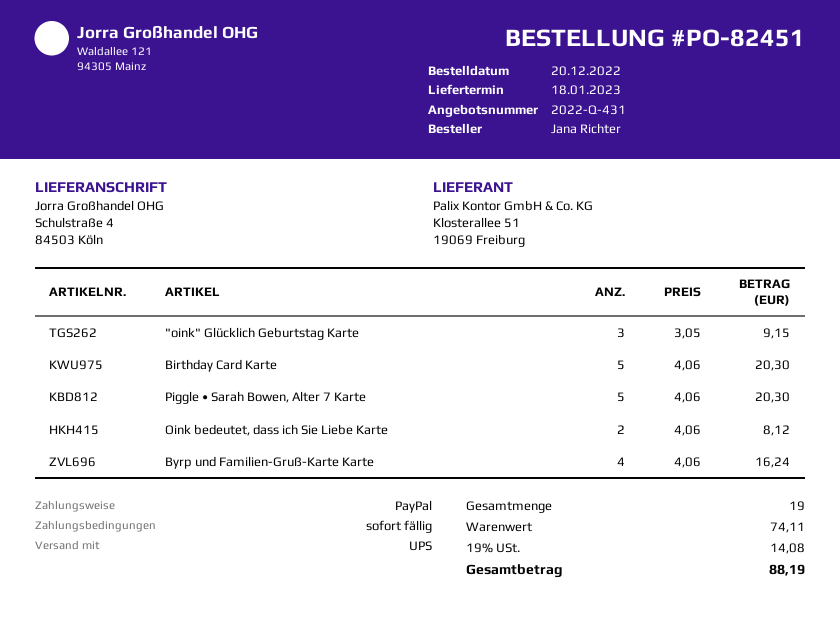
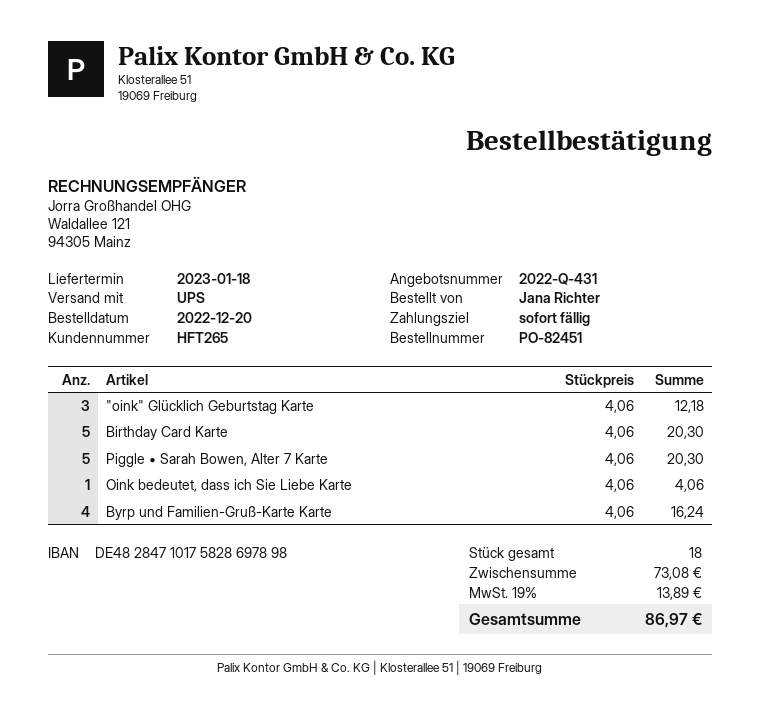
"oink" Glücklich Geburtstag Karte: 3 x 3.05 = 9.15 -> 3 x 4.06 = 12.18
Oink bedeutet, dass ich Sie Liebe Karte: 2 x 4.06 = 8.12 -> 1 x 4.06 = 4.06
total quantity: 19 -> 18
subtotal: 74.11 -> 73.08
tax: 19% = 14.08 -> 19% = 13.89
total: 88.19 -> 86.97

